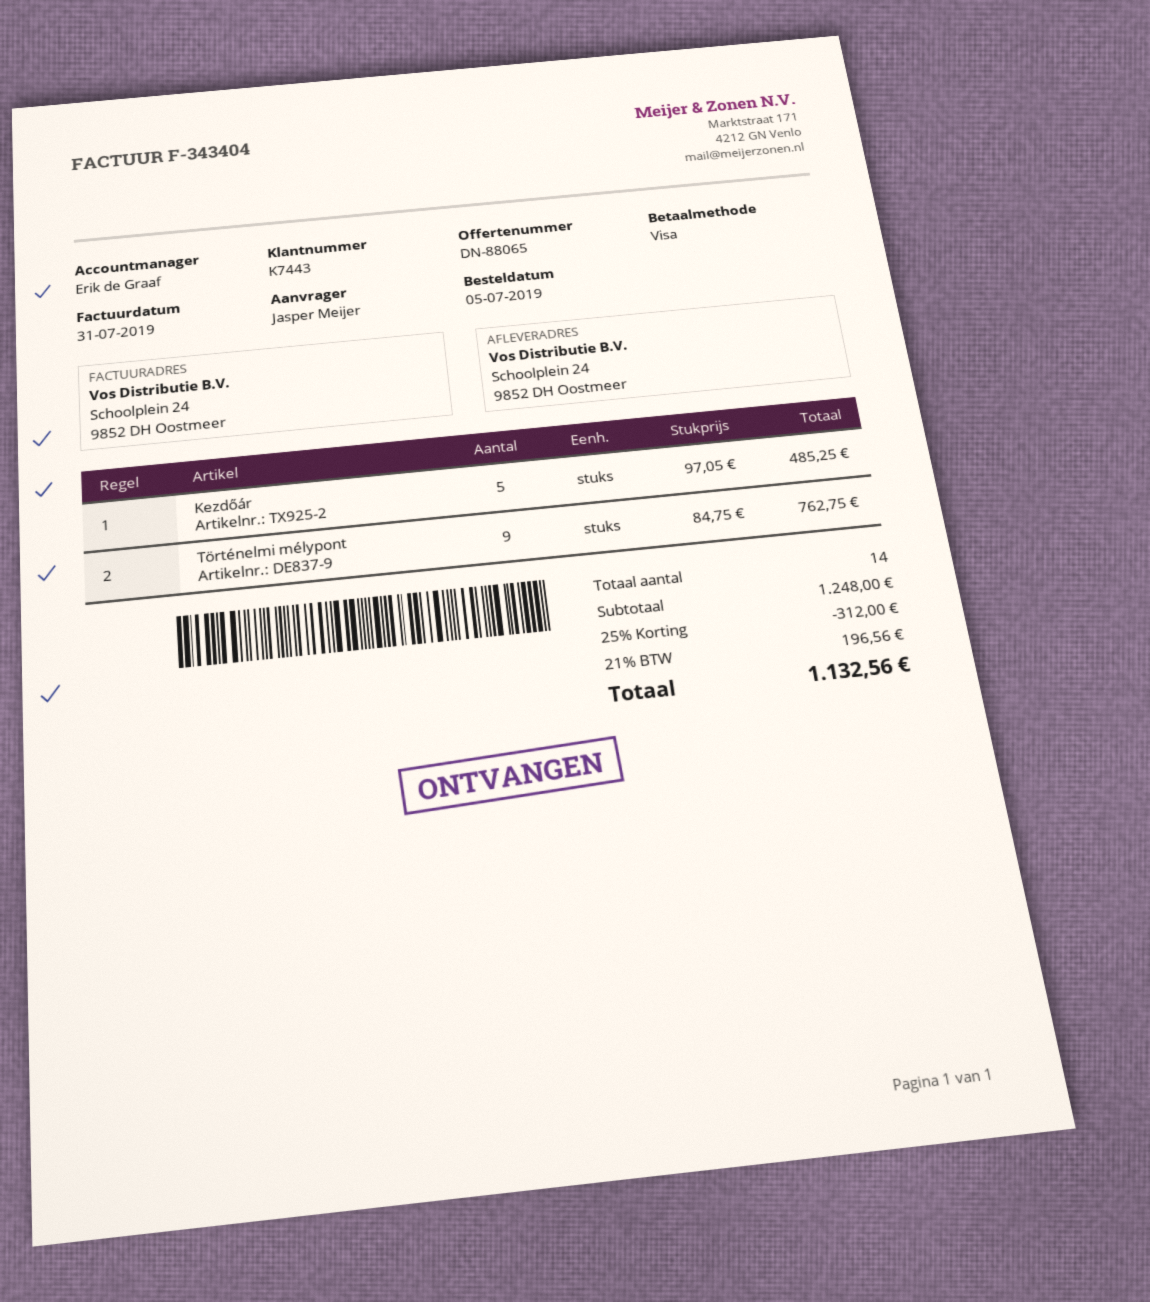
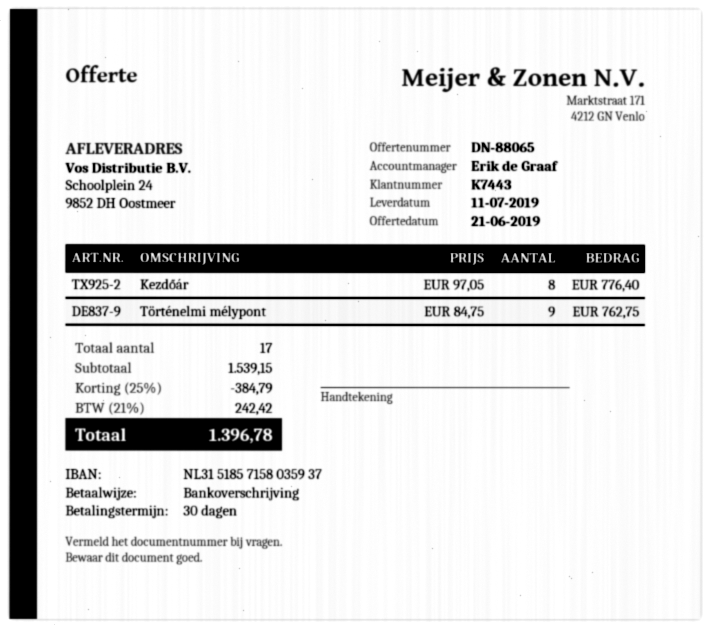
payment method: Visa -> bank transfer
Kezdőár: 5 x 97.05 = 485.25 -> 8 x 97.05 = 776.40
total quantity: 14 -> 17
subtotal: 1248.00 -> 1539.15
discount: 25% = 312.00 -> 25% = 384.79
tax: 21% = 196.56 -> 21% = 242.42
total: 1132.56 -> 1396.78

